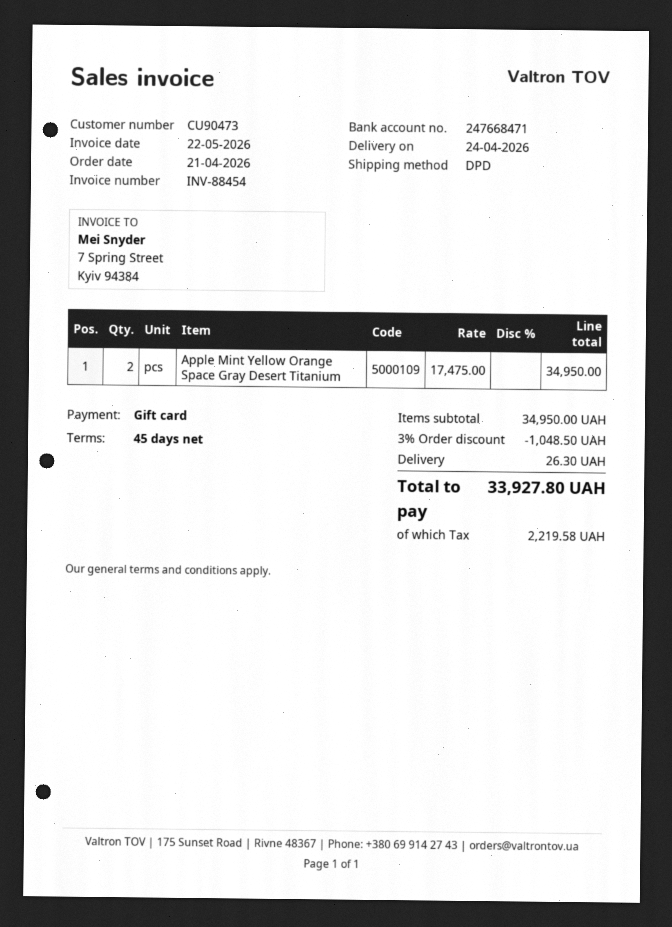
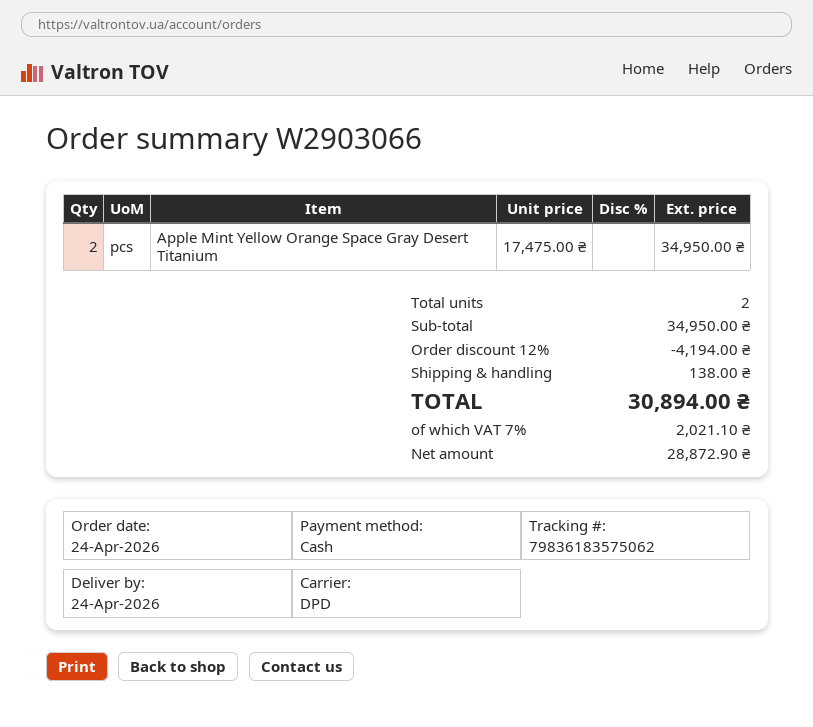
order date: 2026-04-21 -> 2026-04-24
payment method: gift card -> cash
discount: 3% = 1048.50 -> 12% = 4194.00
shipping: 26.30 -> 138.00
tax: 2219.58 -> 2021.10
total: 33927.80 -> 30894.00

